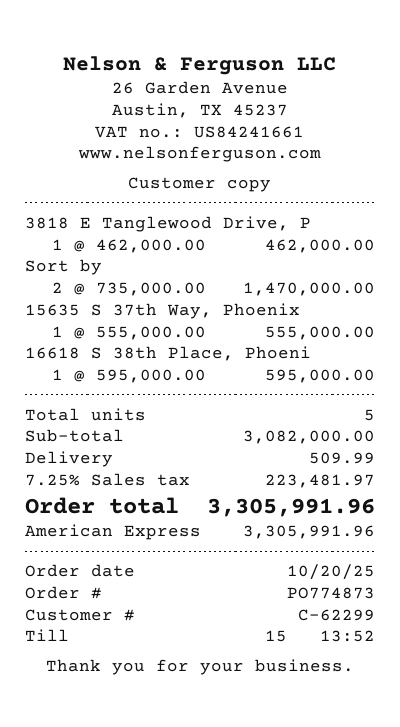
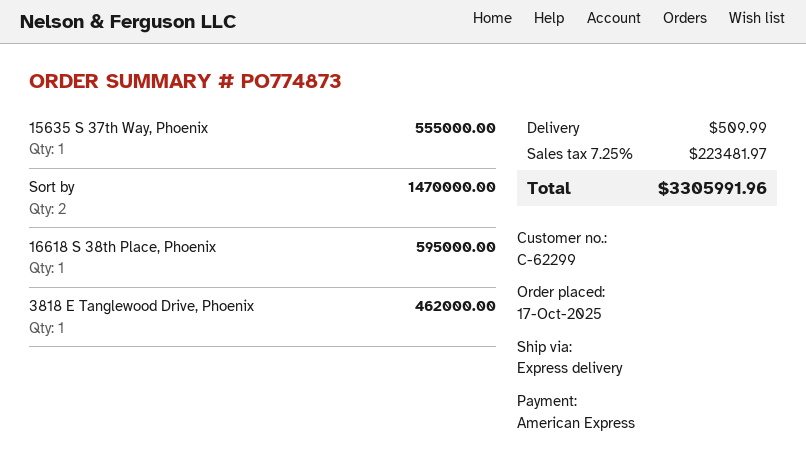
order date: 2025-10-20 -> 2025-10-17

